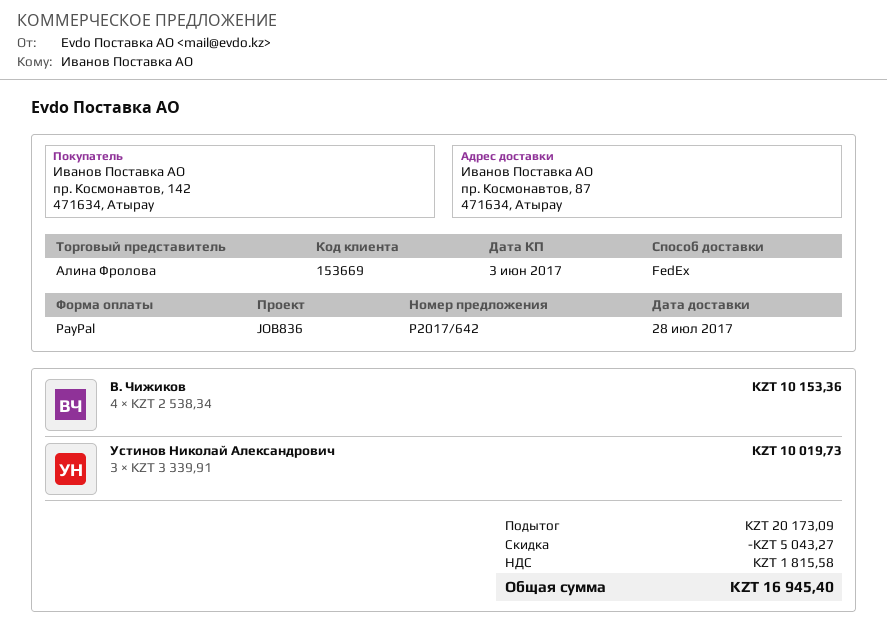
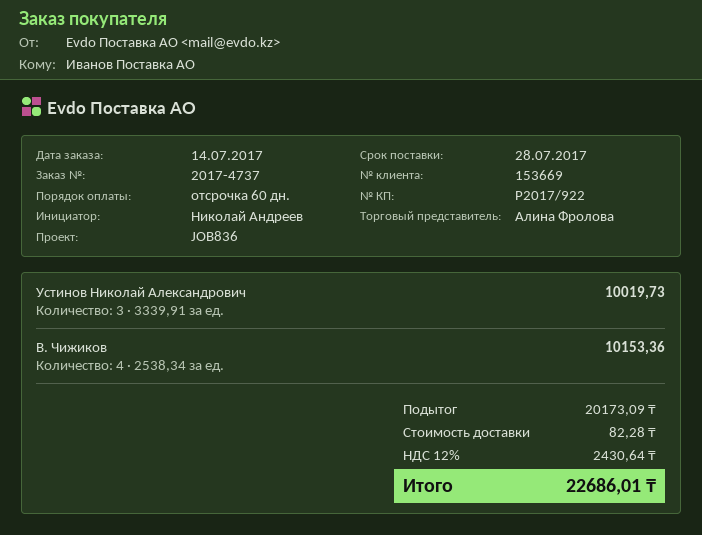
quote number: P2017/642 -> P2017/922
discount: 5043.27 -> none
shipping: none -> 82.28
tax: 1815.58 -> 2430.64
total: 16945.40 -> 22686.01

